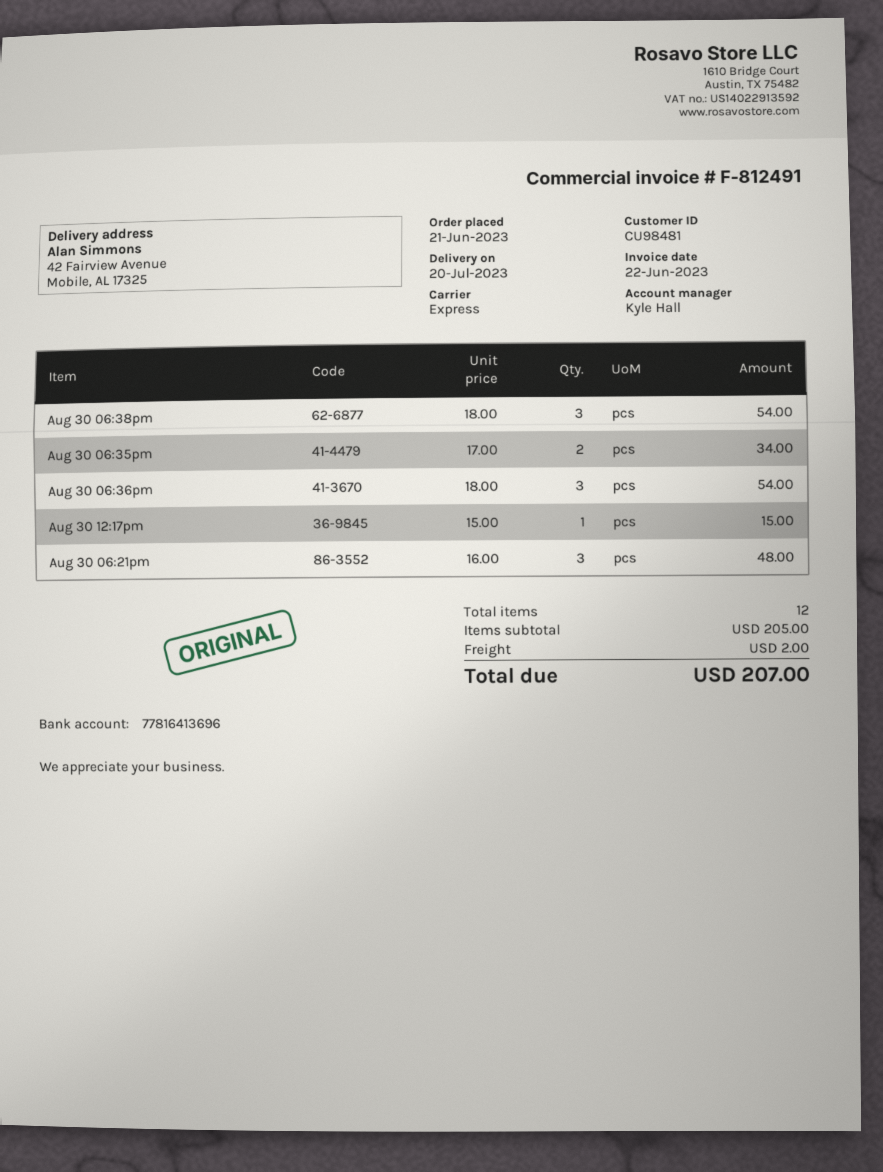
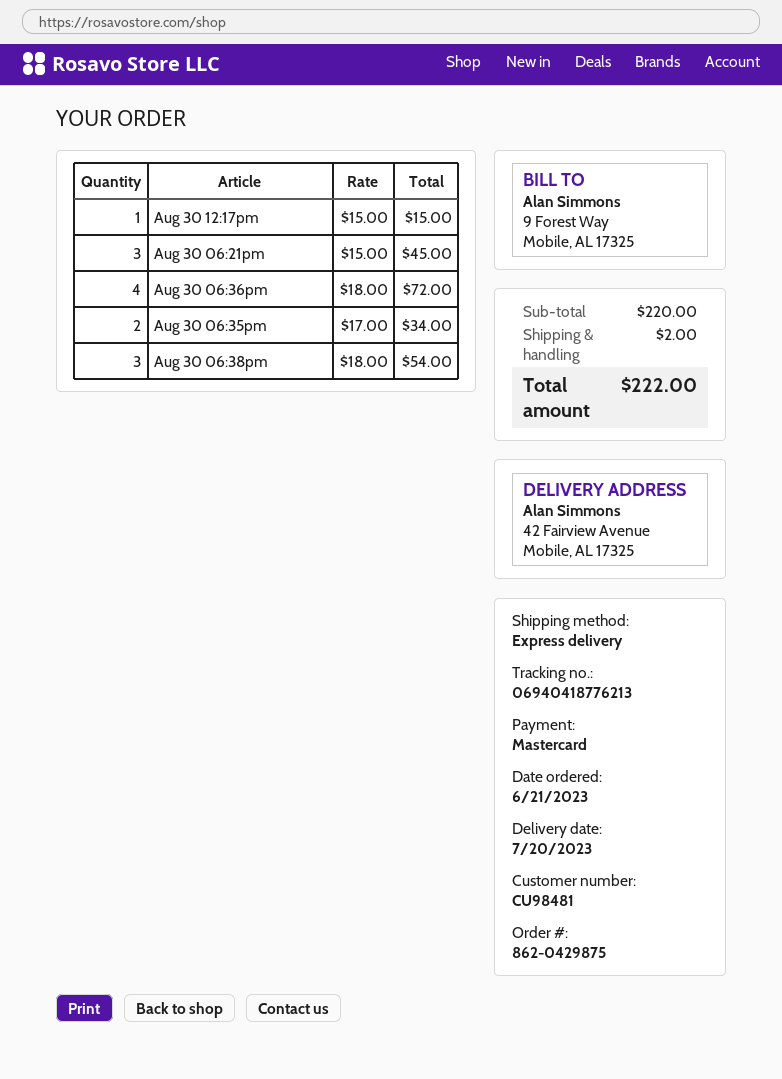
Aug 30 06:36pm: 3 x 18.00 = 54.00 -> 4 x 18.00 = 72.00
Aug 30 06:21pm: 3 x 16.00 = 48.00 -> 3 x 15.00 = 45.00
subtotal: 205.00 -> 220.00
total: 207.00 -> 222.00

